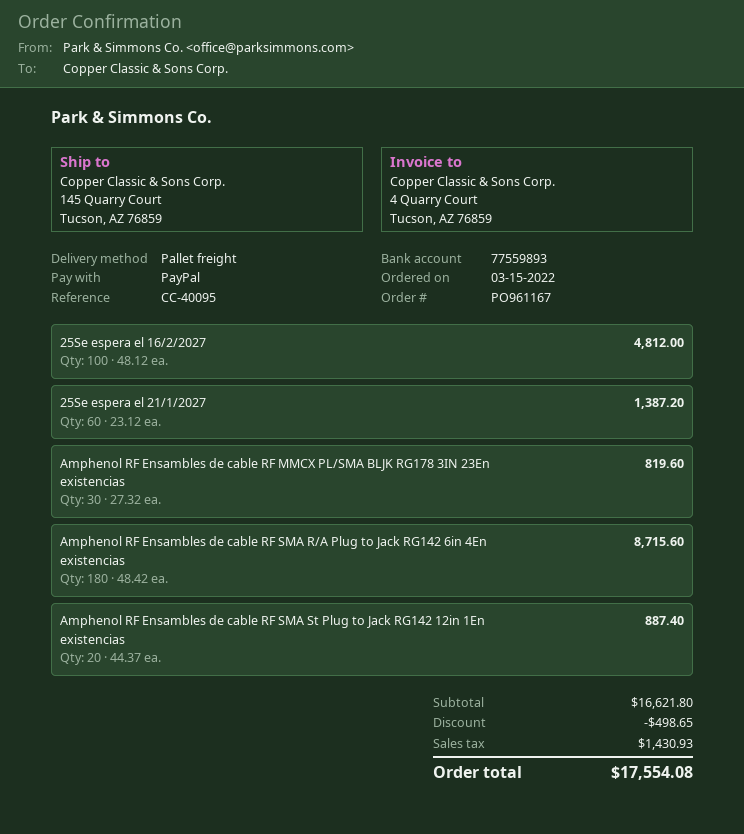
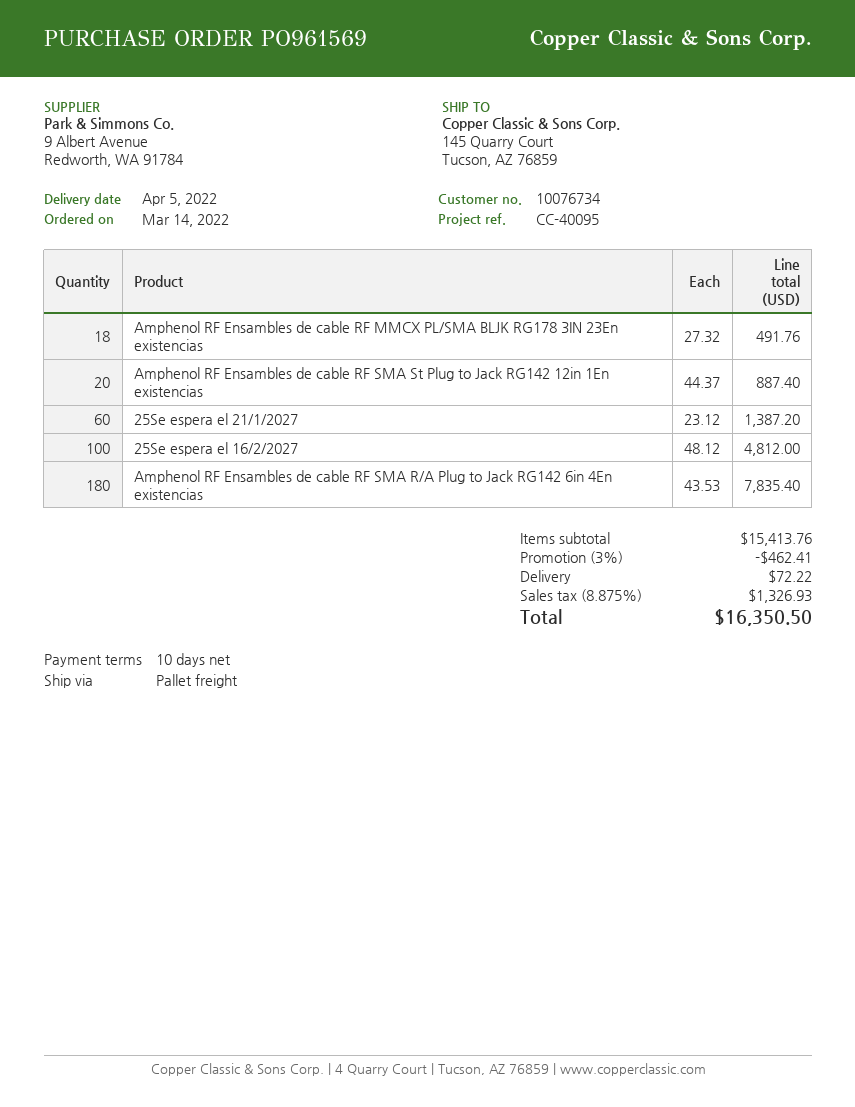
order number: PO961167 -> PO961569
order date: 2022-03-15 -> 2022-03-14
Amphenol RF Ensambles de cable RF MMCX PL/SMA BLJK RG178 3IN 23En existencias: 30 x 27.32 = 819.60 -> 18 x 27.32 = 491.76
Amphenol RF Ensambles de cable RF SMA R/A Plug to Jack RG142 6in 4En existencias: 180 x 48.42 = 8715.60 -> 180 x 43.53 = 7835.40
subtotal: 16621.80 -> 15413.76
discount: 498.65 -> 462.41
shipping: none -> 72.22
tax: 1430.93 -> 1326.93
total: 17554.08 -> 16350.50

